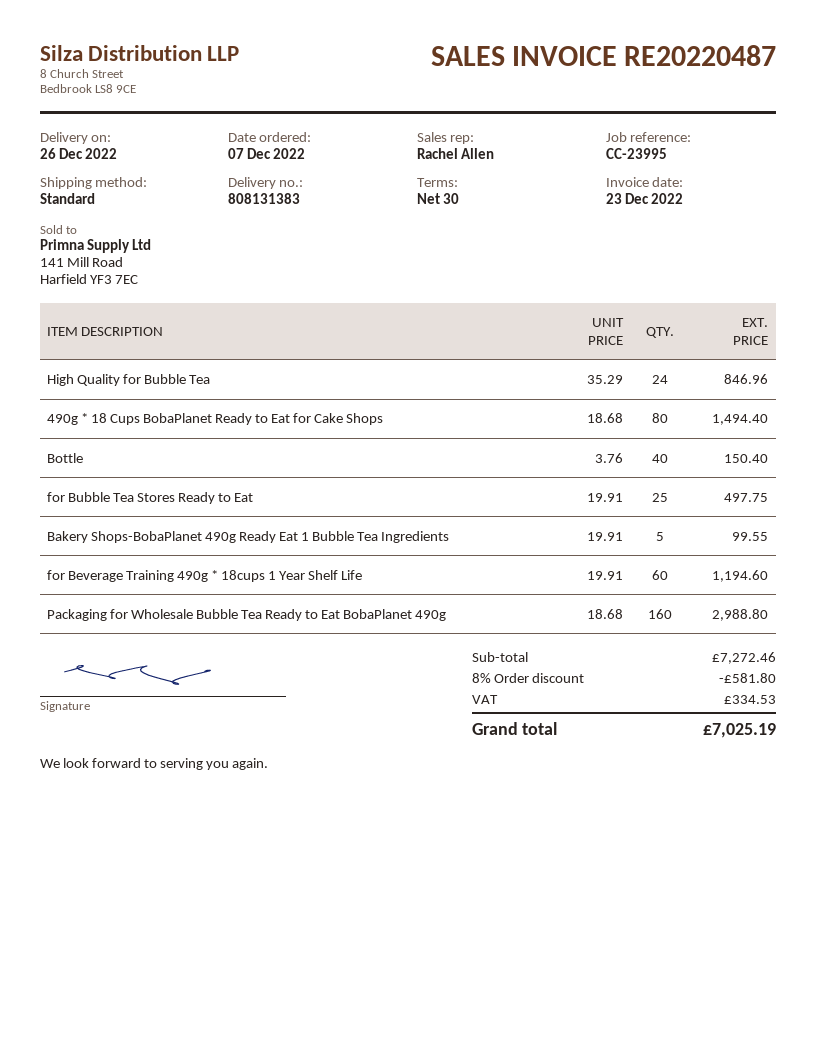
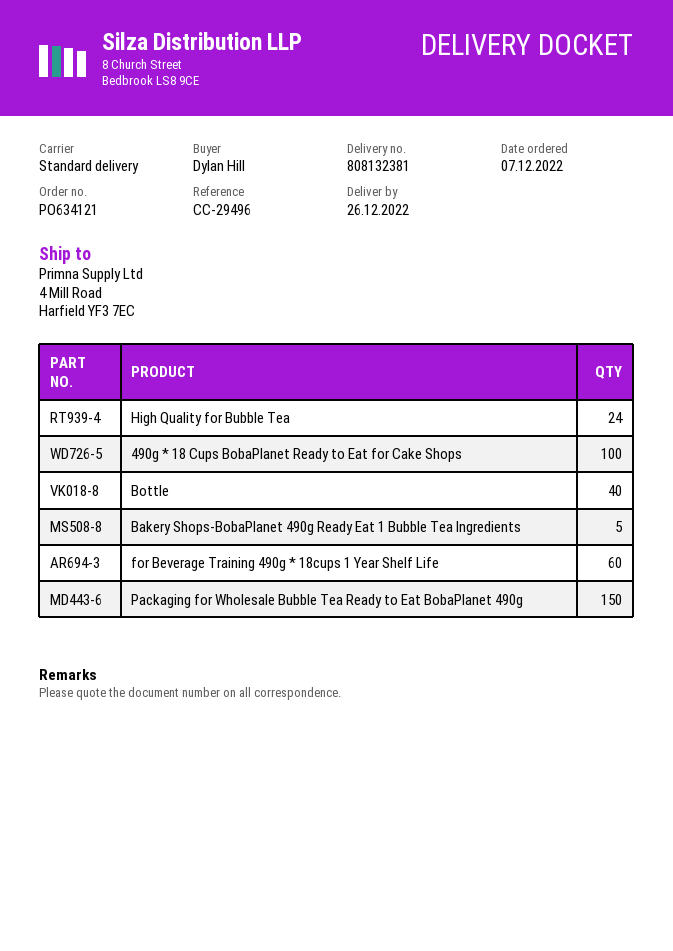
delivery note number: 808131383 -> 808132381
reference: CC-23995 -> CC-29496
490g * 18 Cups BobaPlanet Ready to Eat for Cake Shops: 80 -> 100
for Bubble Tea Stores Ready to Eat: 25 -> none
Packaging for Wholesale Bubble Tea Ready to Eat BobaPlanet 490g: 160 -> 150

